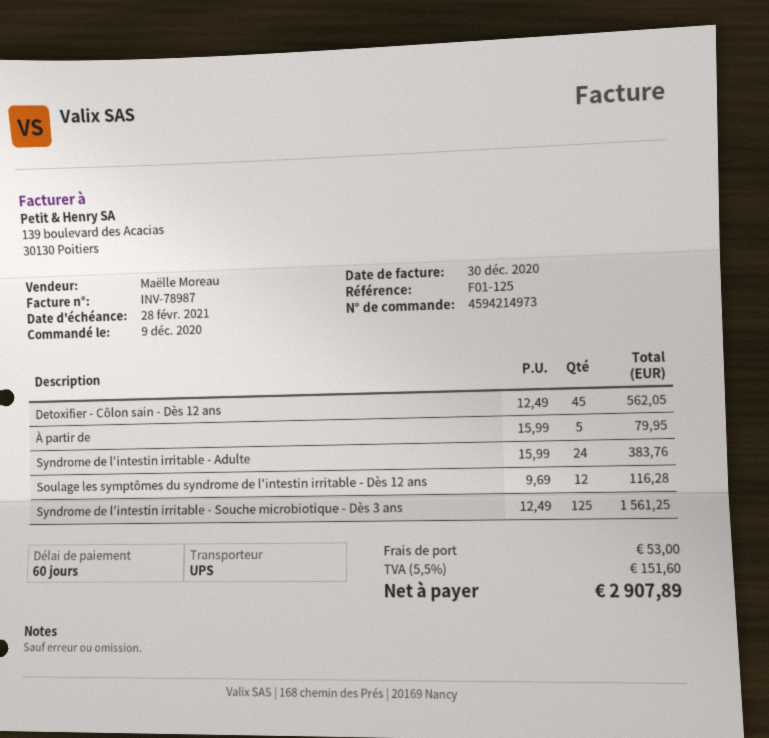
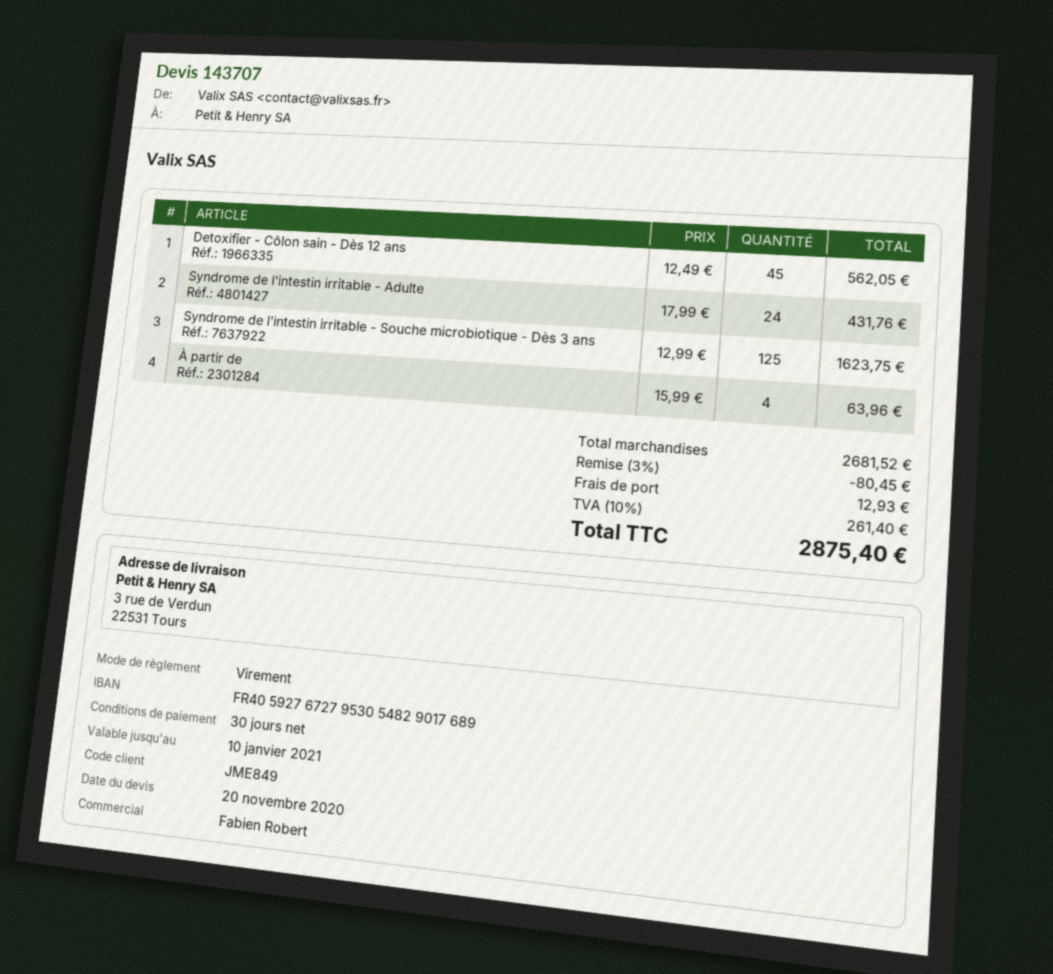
payment terms: 60 days -> 30 days
sales rep: Maëlle Moreau -> Fabien Robert
À partir de: 5 x 15.99 = 79.95 -> 4 x 15.99 = 63.96
Syndrome de l'intestin irritable - Adulte: 24 x 15.99 = 383.76 -> 24 x 17.99 = 431.76
Soulage les symptômes du syndrome de l'intestin irritable - Dès 12 ans: 12 x 9.69 = 116.28 -> none
Syndrome de l'intestin irritable - Souche microbiotique - Dès 3 ans: 125 x 12.49 = 1561.25 -> 125 x 12.99 = 1623.75
discount: none -> 3% = 80.45
shipping: 53.00 -> 12.93
tax: 5.5% = 151.60 -> 10% = 261.40
total: 2907.89 -> 2875.40

